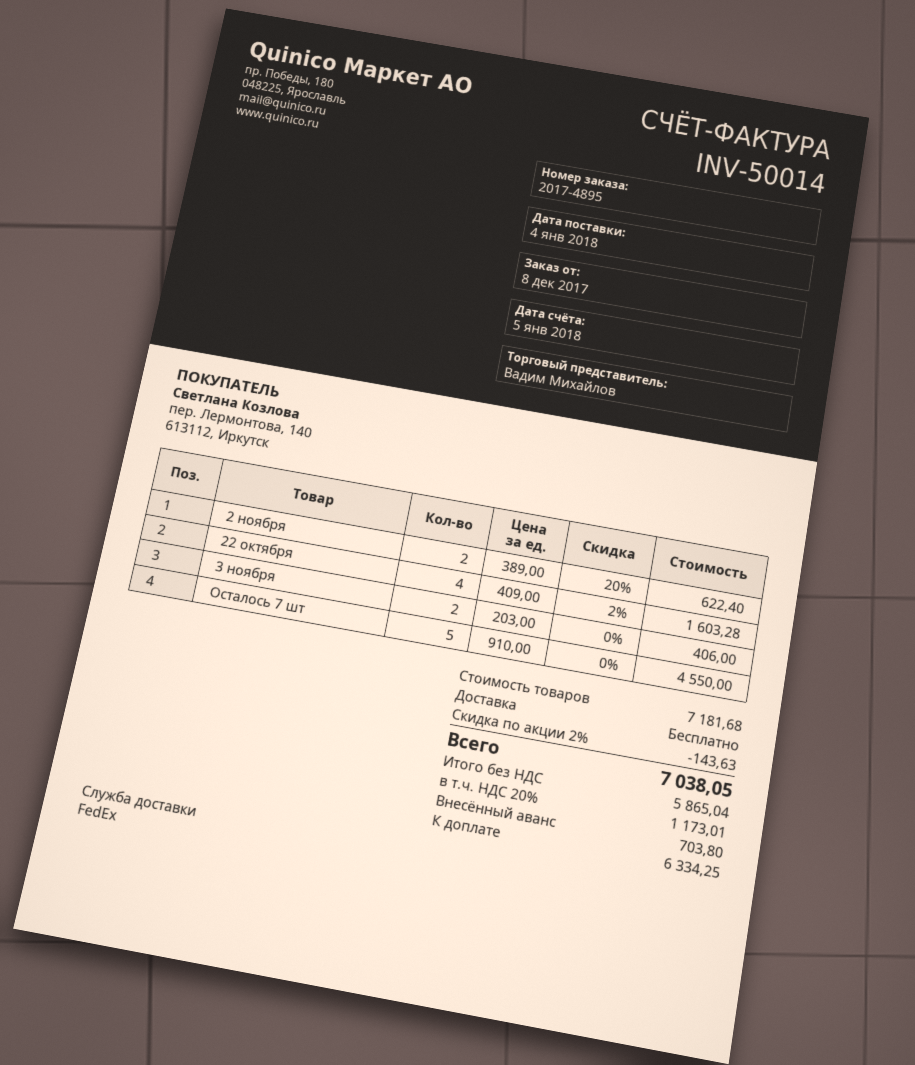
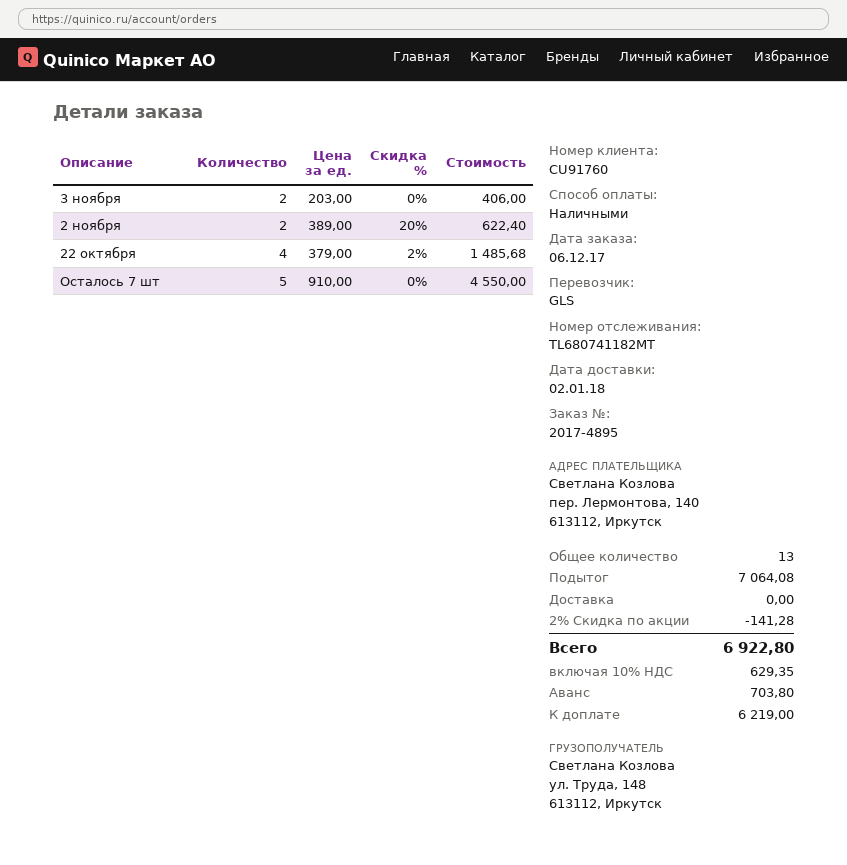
order date: 2017-12-08 -> 2017-12-06
delivery date: 2018-01-04 -> 2018-01-02
shipping method: FedEx -> GLS
22 октября: 4 x 409.00 - 2% = 1603.28 -> 4 x 379.00 - 2% = 1485.68
subtotal: 7181.68 -> 7064.08
discount: 2% = 143.63 -> 2% = 141.28
tax: 20% = 1173.01 -> 10% = 629.35
total: 7038.05 -> 6922.80
balance: 6334.25 -> 6219.00

